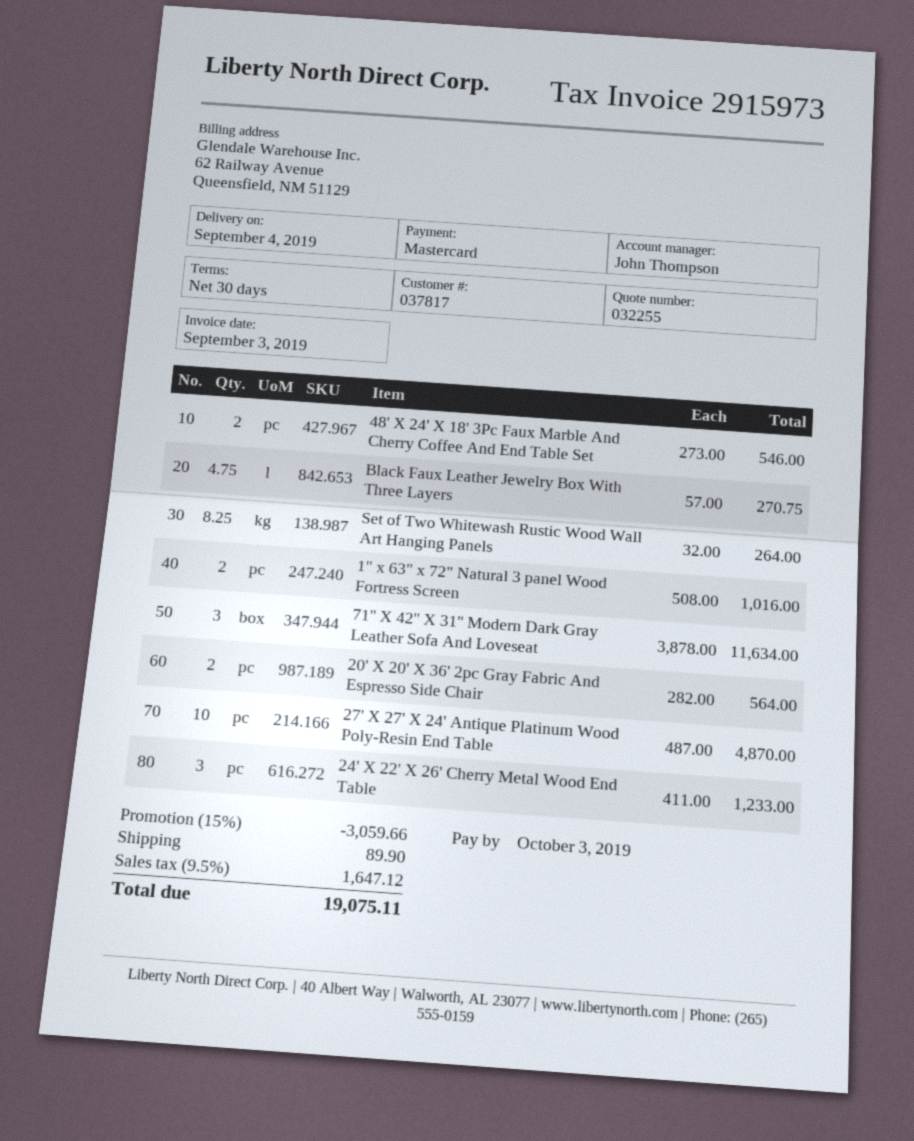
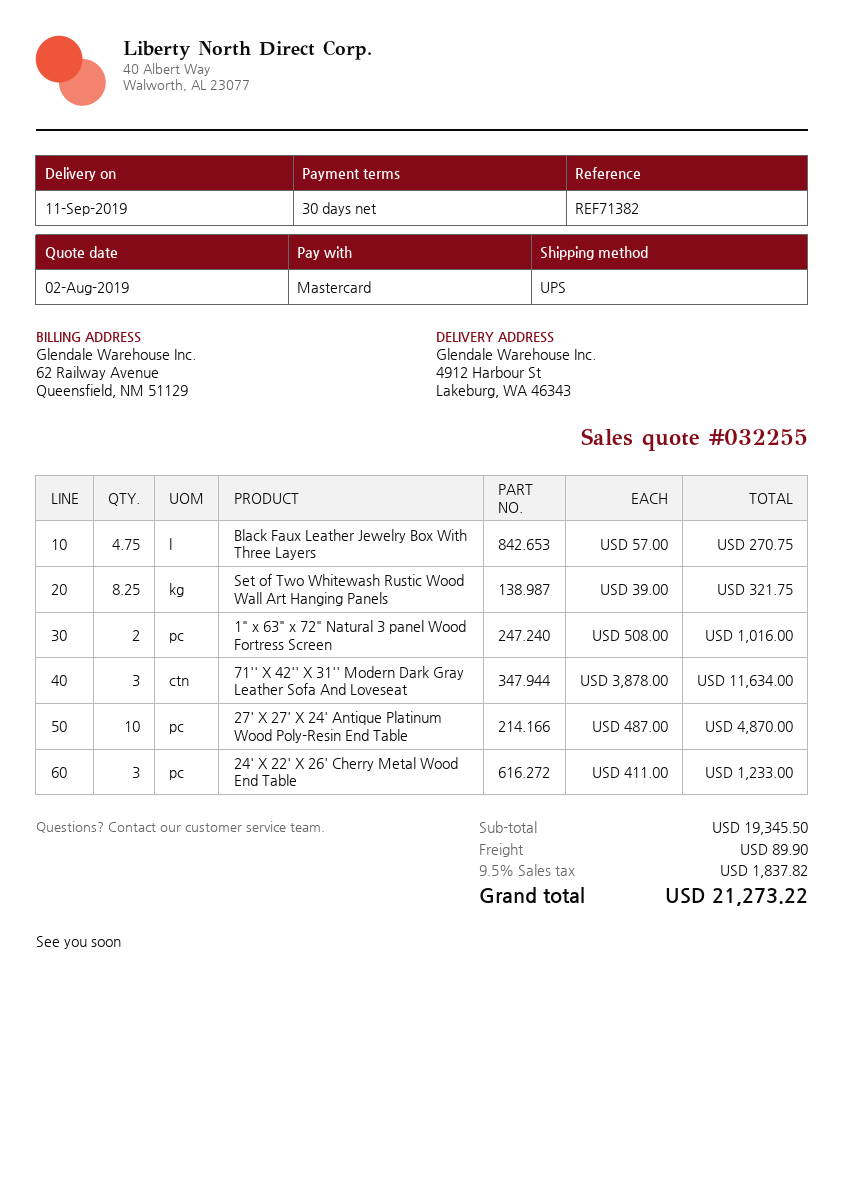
delivery date: 2019-09-04 -> 2019-09-11
48' X 24' X 18' 3Pc Faux Marble And Cherry Coffee And End Table Set: 2 x 273.00 = 546.00 -> none
Set of Two Whitewash Rustic Wood Wall Art Hanging Panels: 8.25 x 32.00 = 264.00 -> 8.25 x 39.00 = 321.75
20' X 20' X 36' 2pc Gray Fabric And Espresso Side Chair: 2 x 282.00 = 564.00 -> none
discount: 15% = 3059.66 -> none
tax: 9.5% = 1647.12 -> 9.5% = 1837.82
total: 19075.11 -> 21273.22

